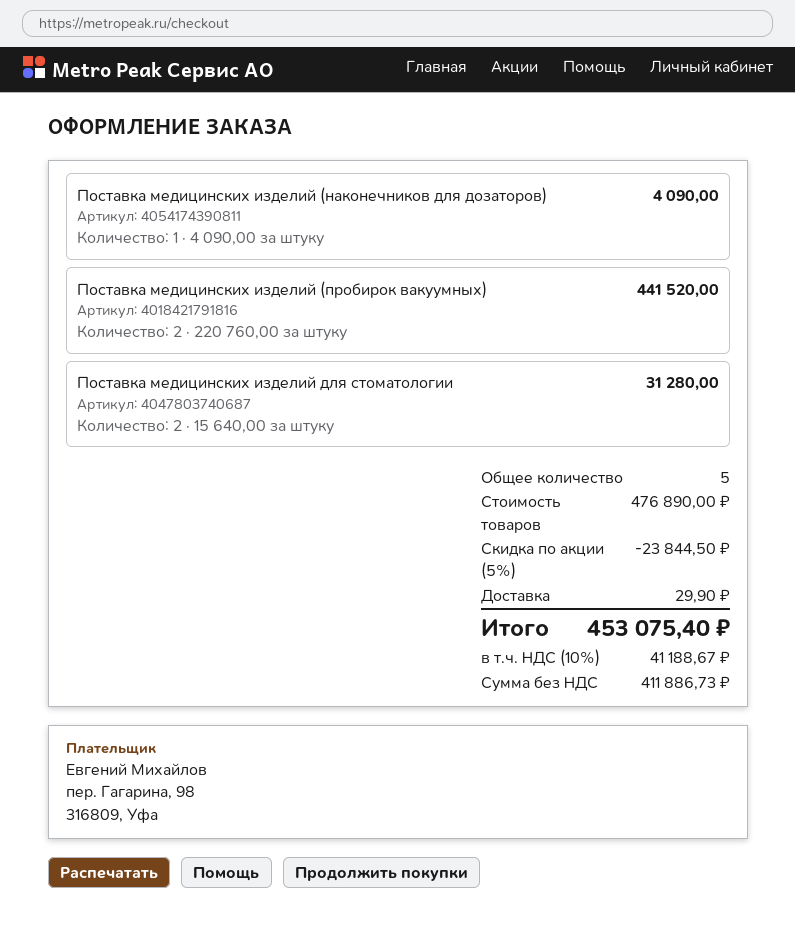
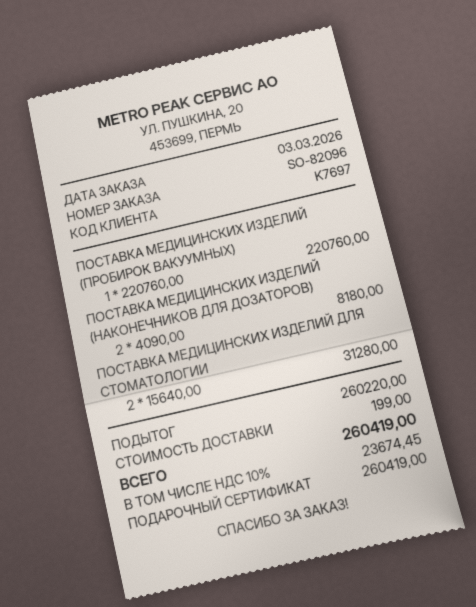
Поставка медицинских изделий (наконечников для дозаторов): 1 x 4090.00 = 4090.00 -> 2 x 4090.00 = 8180.00
Поставка медицинских изделий (пробирок вакуумных): 2 x 220760.00 = 441520.00 -> 1 x 220760.00 = 220760.00
subtotal: 476890.00 -> 260220.00
discount: 5% = 23844.50 -> none
shipping: 29.90 -> 199.00
tax: 10% = 41188.67 -> 10% = 23674.45
total: 453075.40 -> 260419.00

